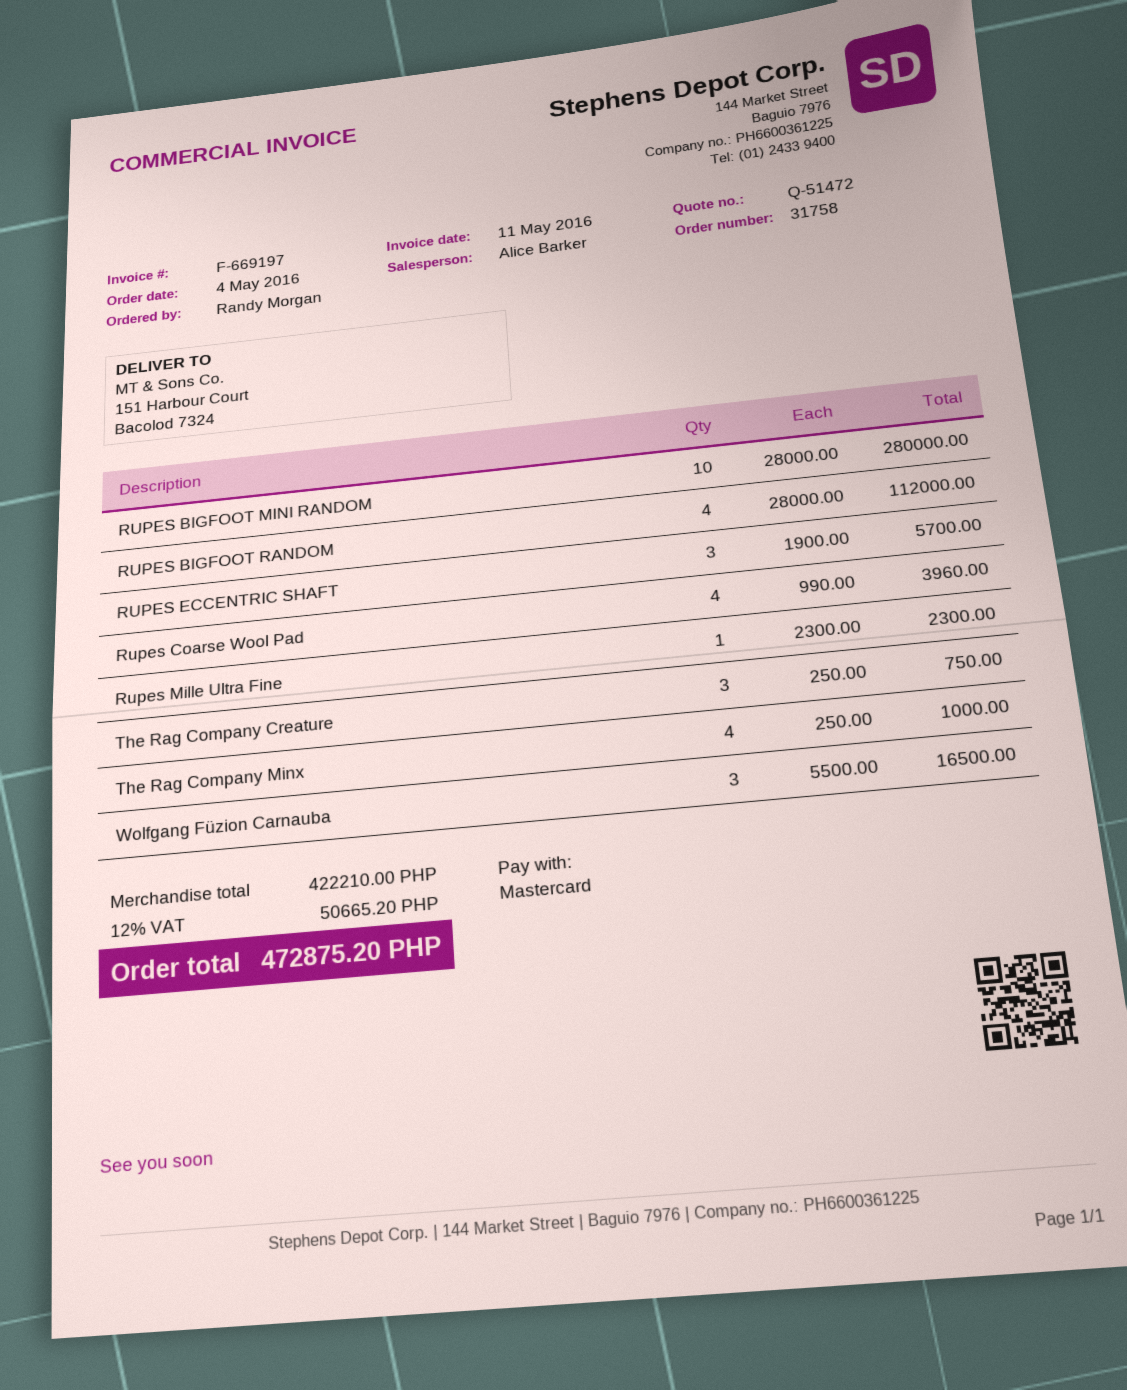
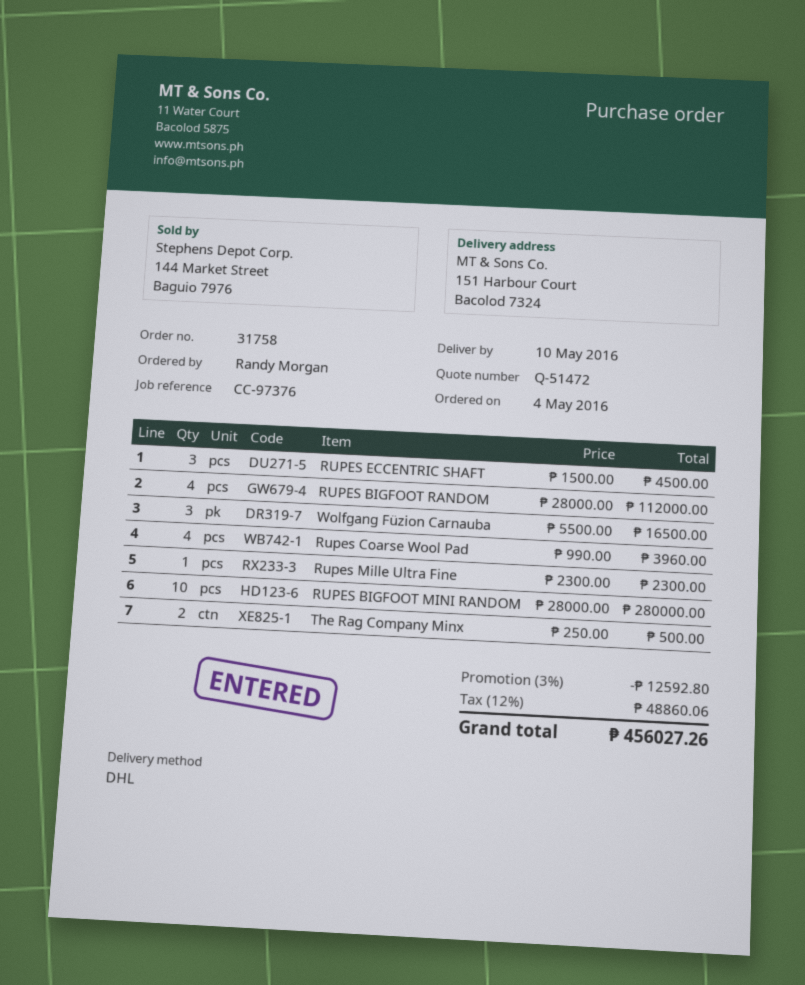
RUPES ECCENTRIC SHAFT: 3 x 1900.00 = 5700.00 -> 3 x 1500.00 = 4500.00
The Rag Company Creature: 3 x 250.00 = 750.00 -> none
The Rag Company Minx: 4 x 250.00 = 1000.00 -> 2 x 250.00 = 500.00
discount: none -> 3% = 12592.80
tax: 12% = 50665.20 -> 12% = 48860.06
total: 472875.20 -> 456027.26

